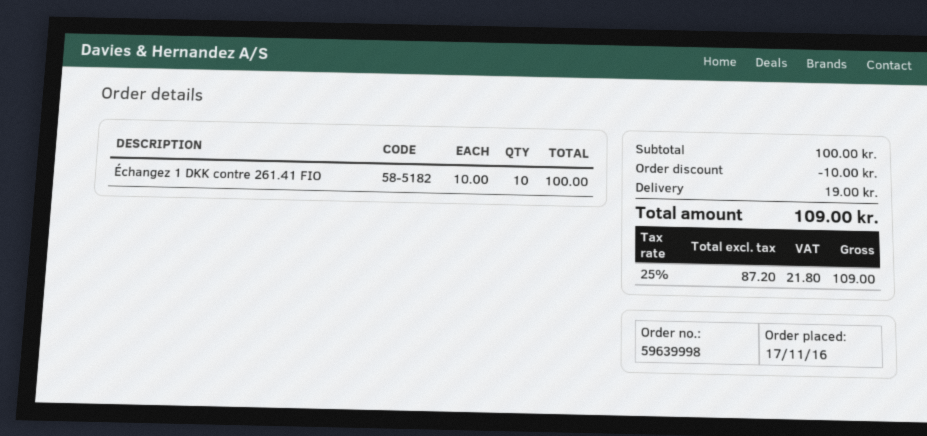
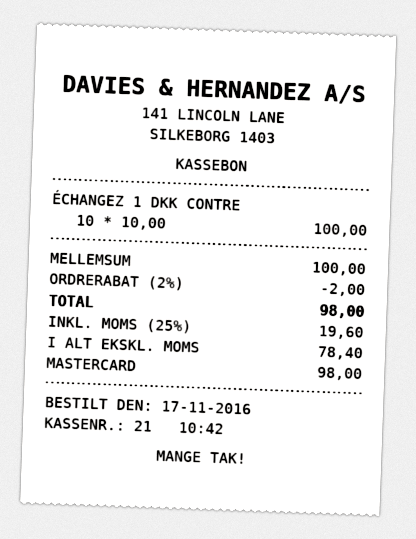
discount: 10.00 -> 2.00
shipping: 19.00 -> none
net: 87.20 -> 78.40
tax: 25% = 21.80 -> 25% = 19.60
total: 109.00 -> 98.00

